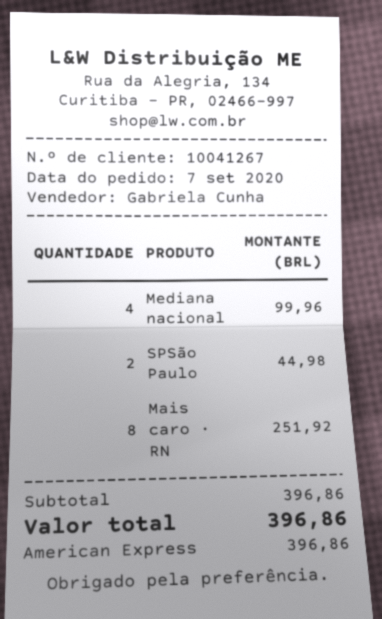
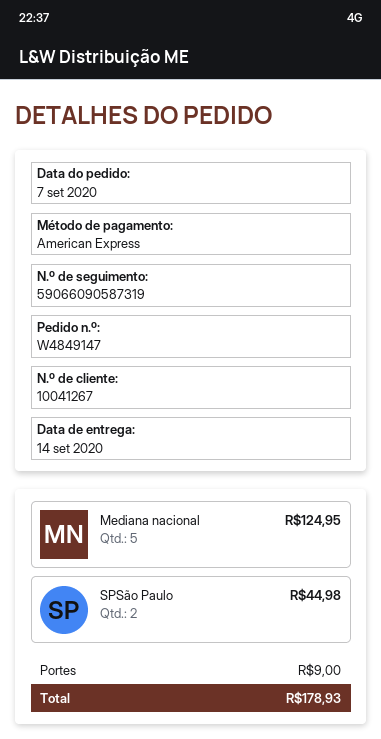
Mediana nacional: 4 for 99.96 -> 5 for 124.95
Mais caro · RN: 8 for 251.92 -> none
shipping: none -> 9.00
total: 396.86 -> 178.93

